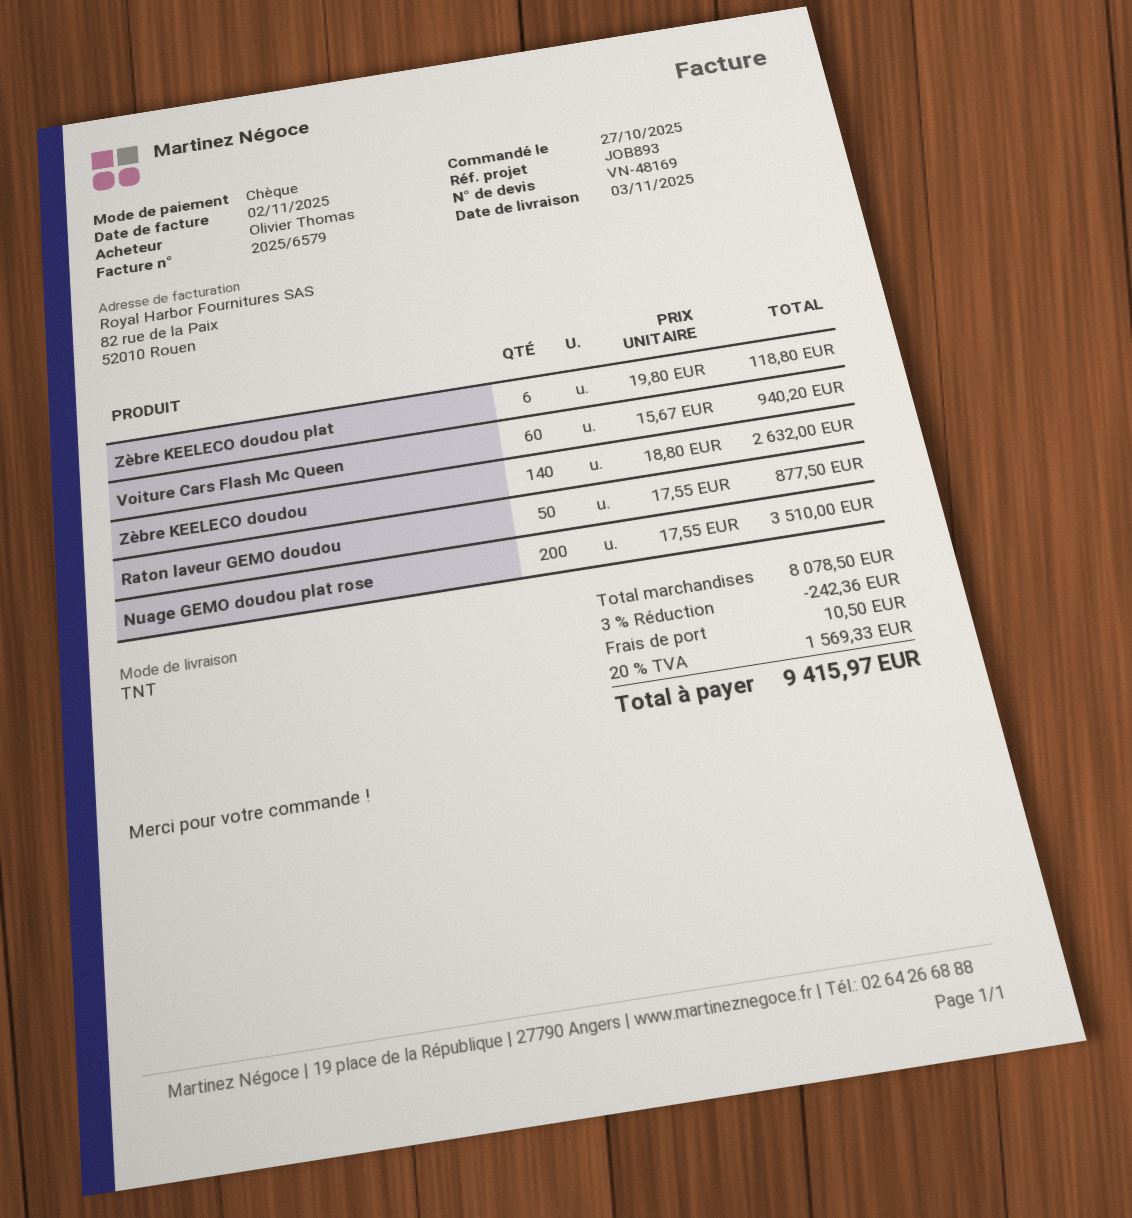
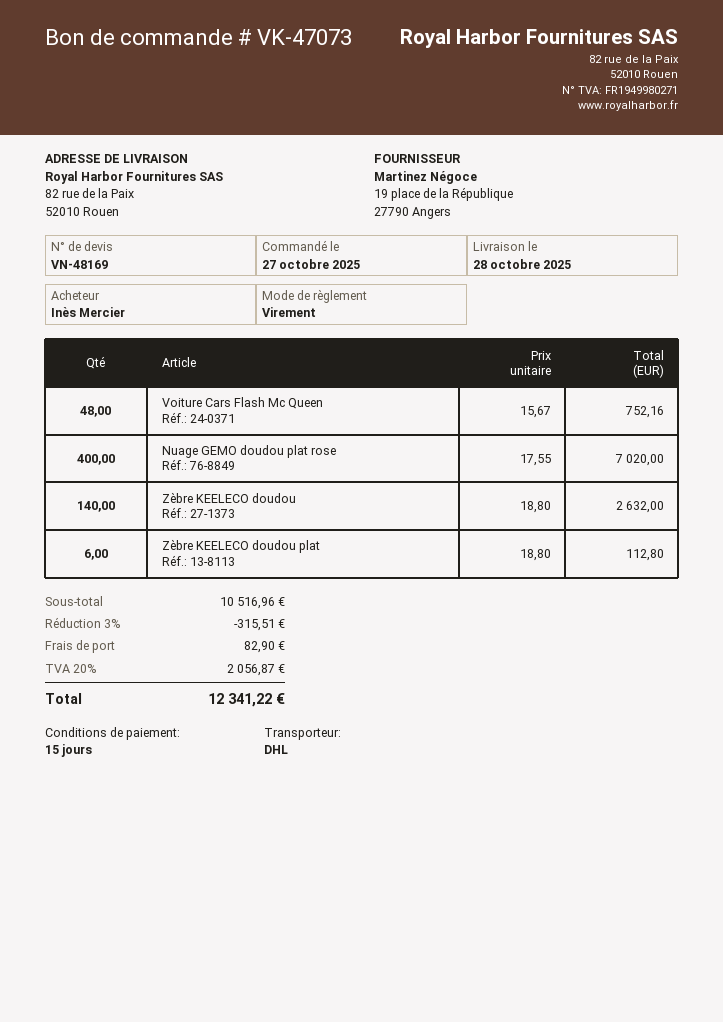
delivery date: 2025-11-03 -> 2025-10-28
ordered by: Olivier Thomas -> Inès Mercier
payment method: cheque -> bank transfer
shipping method: TNT -> DHL
Zèbre KEELECO doudou plat: 6 x 19.80 = 118.80 -> 6 x 18.80 = 112.80
Voiture Cars Flash Mc Queen: 60 x 15.67 = 940.20 -> 48 x 15.67 = 752.16
Raton laveur GEMO doudou: 50 x 17.55 = 877.50 -> none
Nuage GEMO doudou plat rose: 200 x 17.55 = 3510.00 -> 400 x 17.55 = 7020.00
subtotal: 8078.50 -> 10516.96
discount: 3% = 242.36 -> 3% = 315.51
shipping: 10.50 -> 82.90
tax: 20% = 1569.33 -> 20% = 2056.87
total: 9415.97 -> 12341.22

